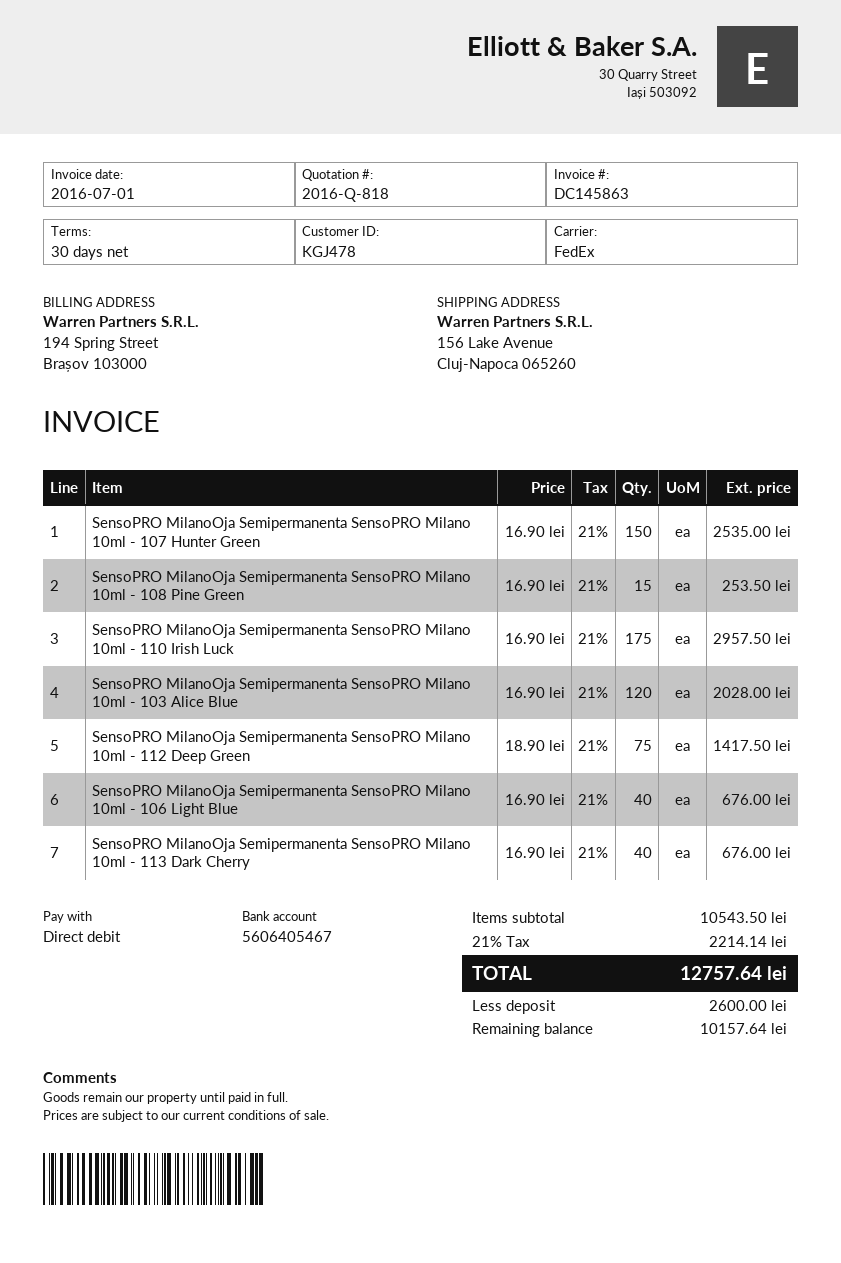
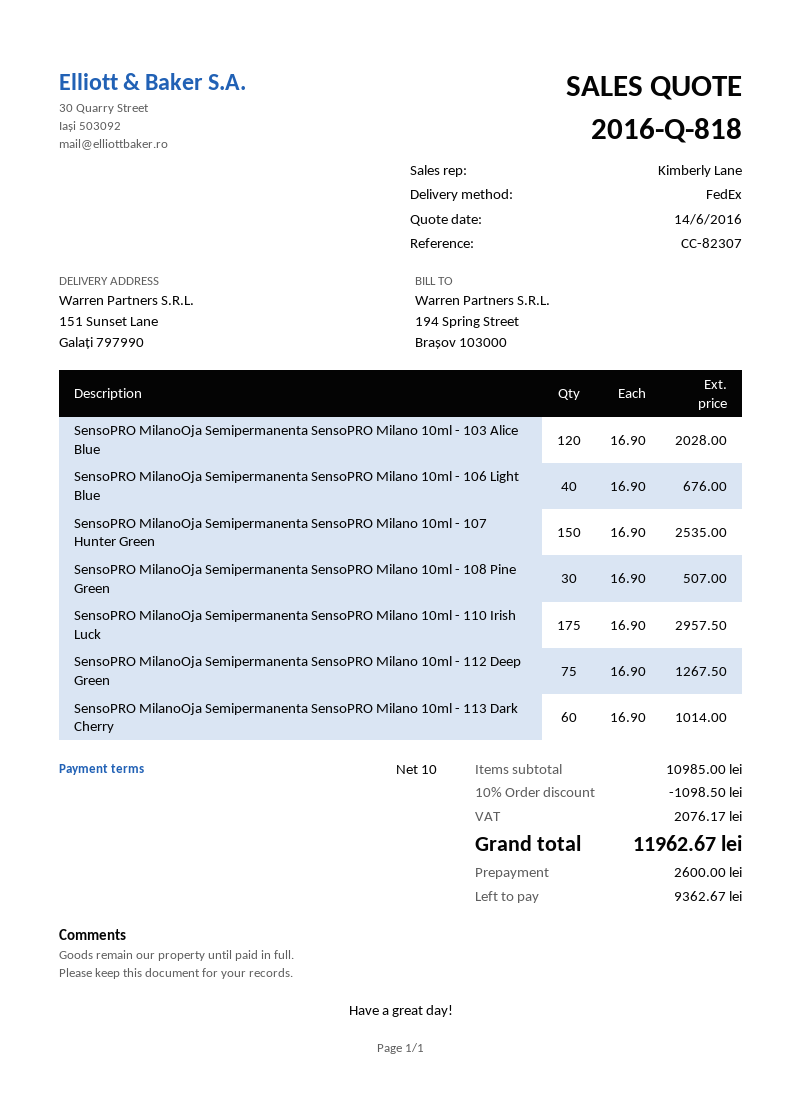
payment terms: 30 days -> 10 days
ship to: 156 Lake Avenue, Cluj-Napoca 065260 -> 151 Sunset Lane, Galați 797990
SensoPRO MilanoOja Semipermanenta SensoPRO Milano 10ml - 108 Pine Green: 15 x 16.90 = 253.50 -> 30 x 16.90 = 507.00
SensoPRO MilanoOja Semipermanenta SensoPRO Milano 10ml - 112 Deep Green: 75 x 18.90 = 1417.50 -> 75 x 16.90 = 1267.50
SensoPRO MilanoOja Semipermanenta SensoPRO Milano 10ml - 113 Dark Cherry: 40 x 16.90 = 676.00 -> 60 x 16.90 = 1014.00
subtotal: 10543.50 -> 10985.00
discount: none -> 10% = 1098.50
tax: 2214.14 -> 2076.17
total: 12757.64 -> 11962.67
balance: 10157.64 -> 9362.67

